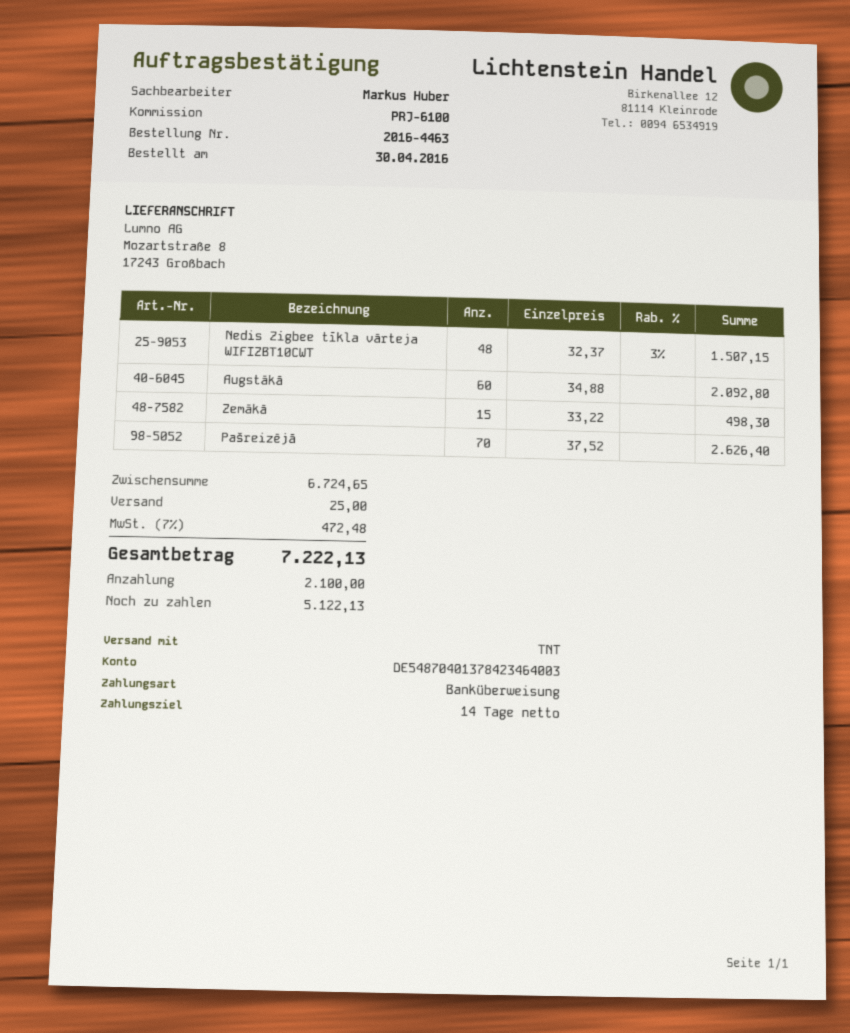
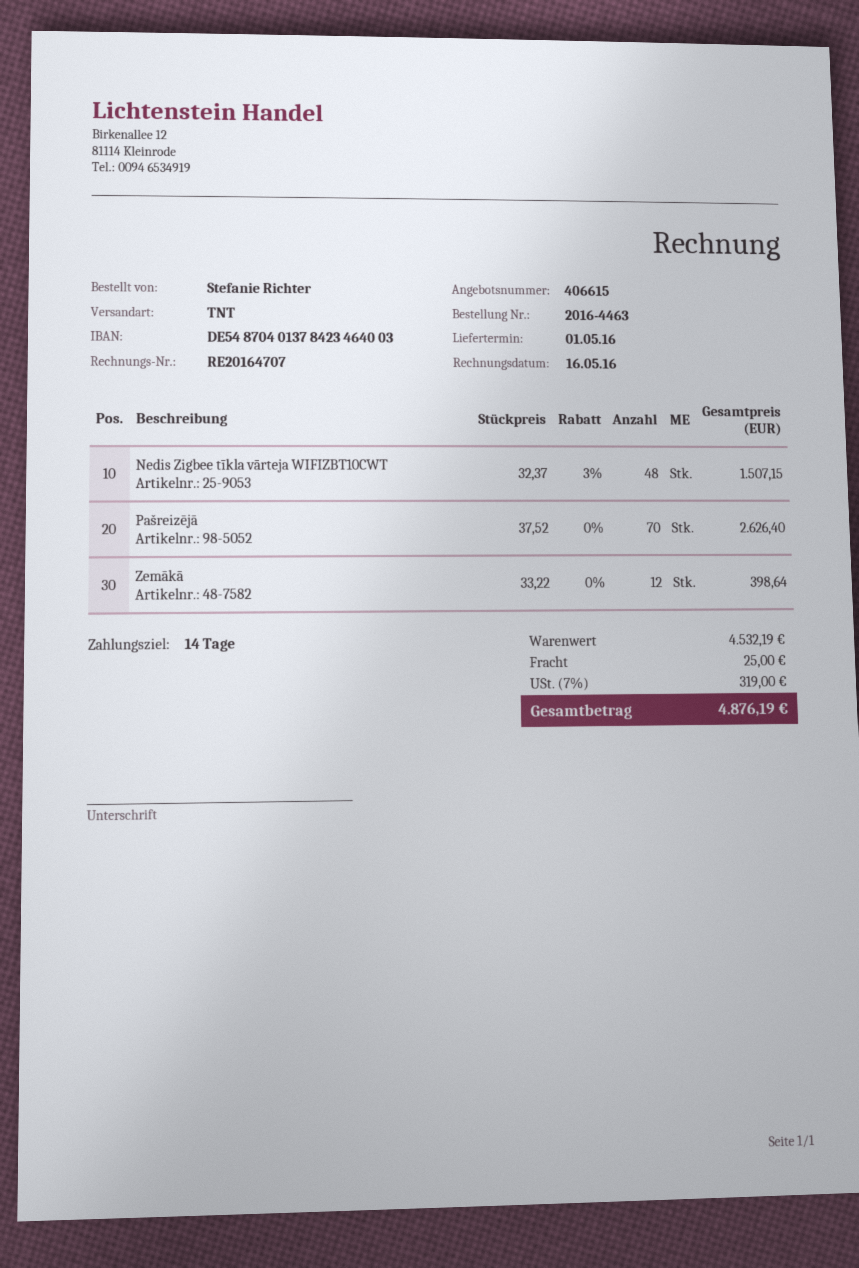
Augstākā: 60 x 34.88 = 2092.80 -> none
Zemākā: 15 x 33.22 = 498.30 -> 12 x 33.22 = 398.64
subtotal: 6724.65 -> 4532.19
tax: 7% = 472.48 -> 7% = 319.00
total: 7222.13 -> 4876.19

